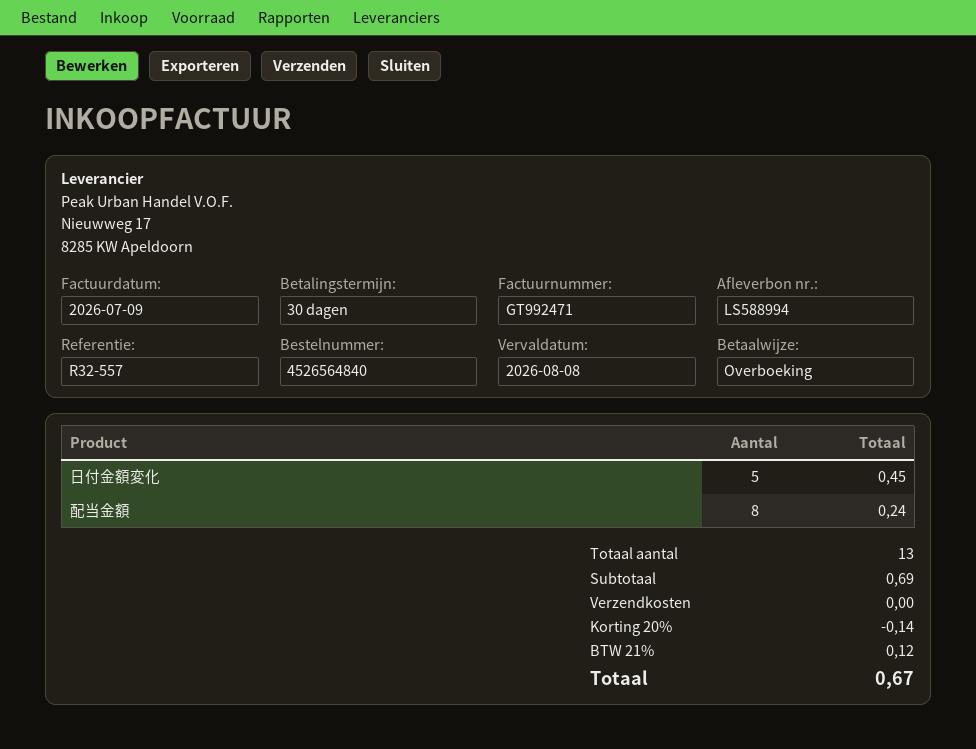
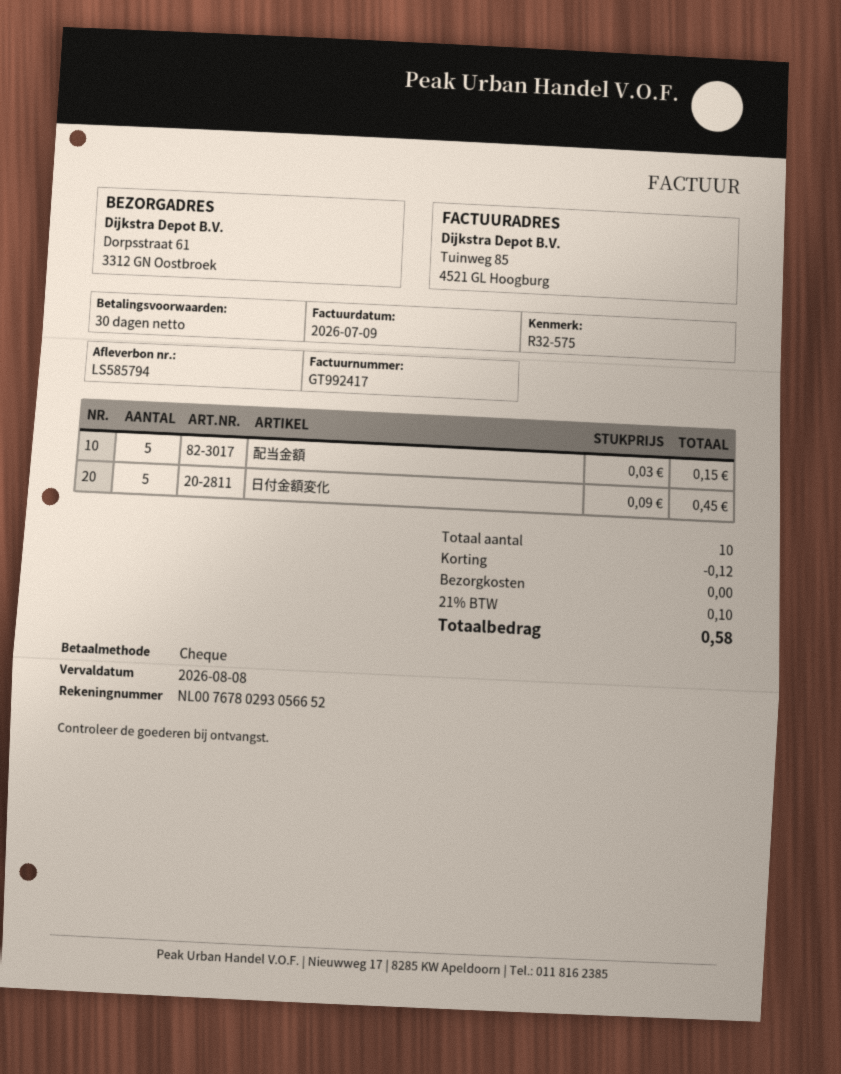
delivery note number: LS588994 -> LS585794
invoice number: GT992471 -> GT992417
reference: R32-557 -> R32-575
payment method: bank transfer -> cheque
配当金額: 8 for 0.24 -> 5 for 0.15
total quantity: 13 -> 10
discount: 0.14 -> 0.12
tax: 21% = 0.12 -> 21% = 0.10
total: 0.67 -> 0.58

